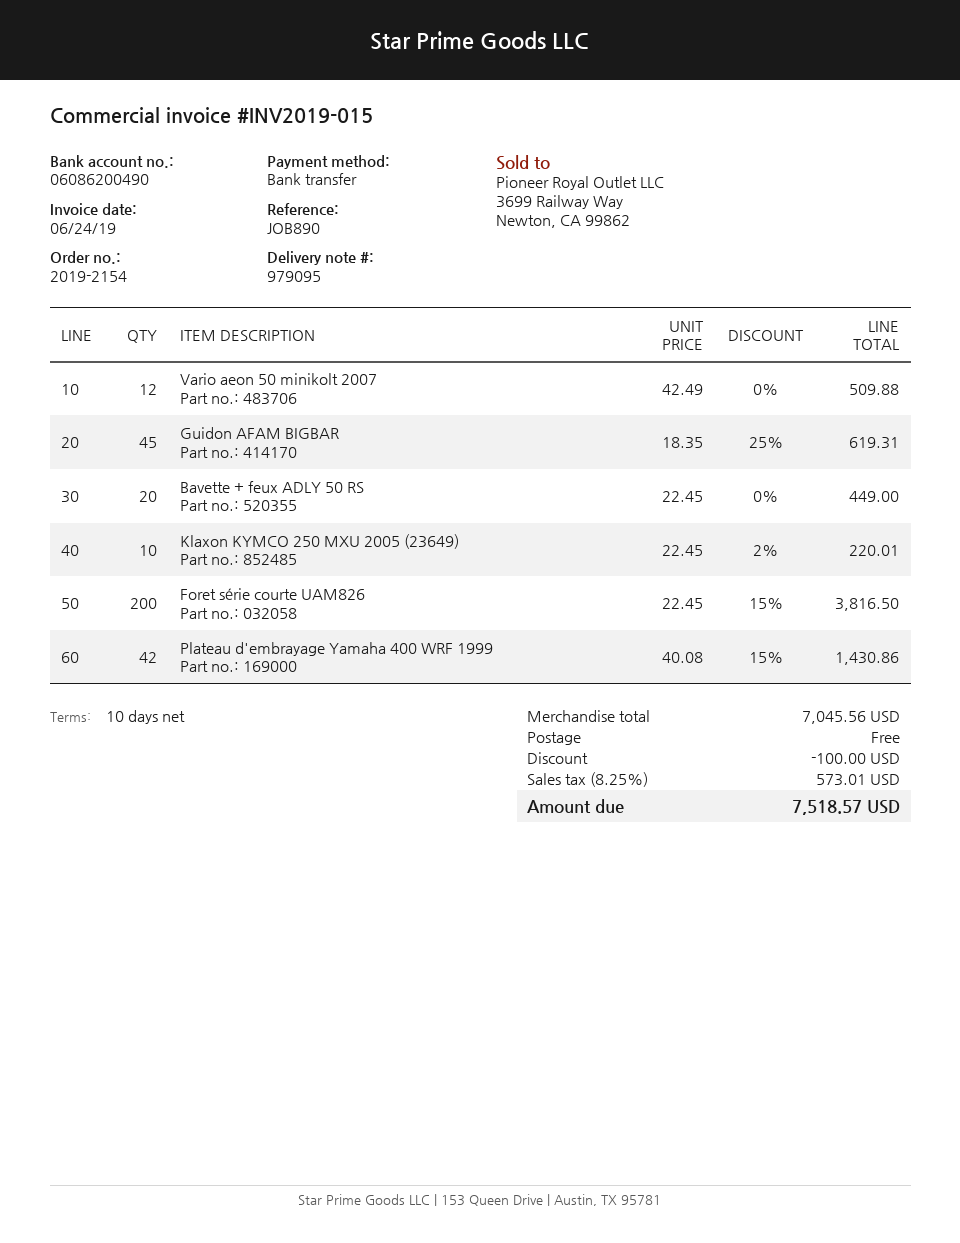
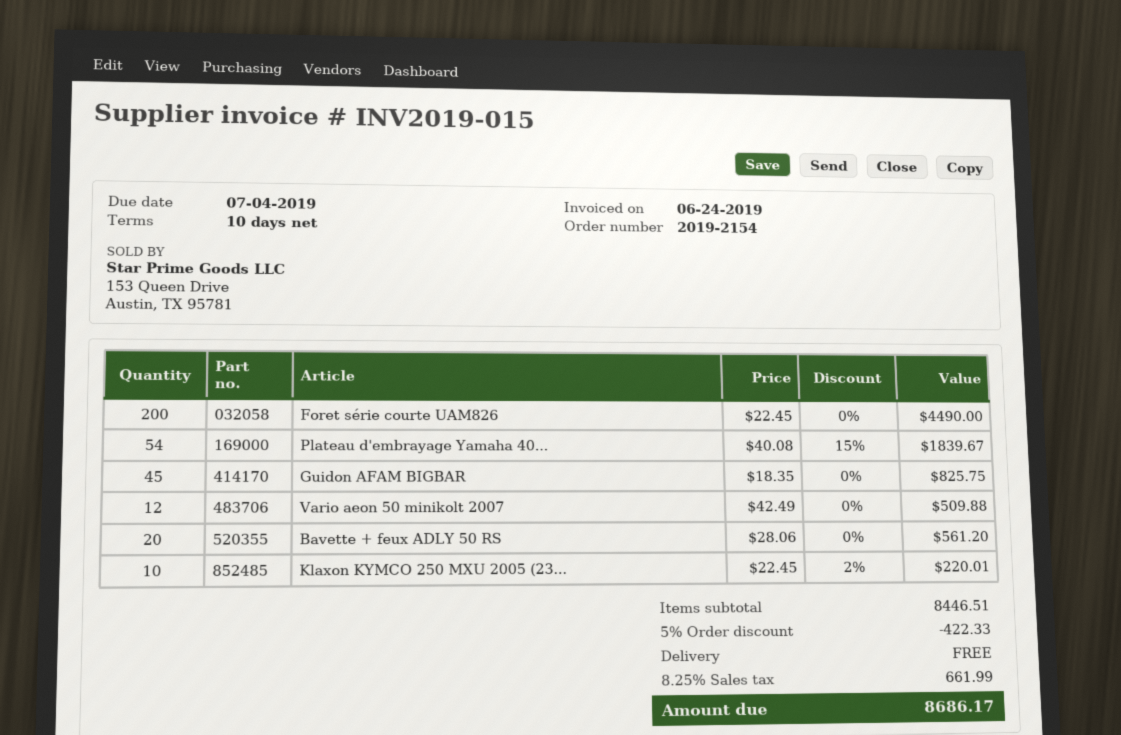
Guidon AFAM BIGBAR: 45 x 18.35 - 25% = 619.31 -> 45 x 18.35 = 825.75
Bavette + feux ADLY 50 RS: 20 x 22.45 = 449.00 -> 20 x 28.06 = 561.20
Foret série courte UAM826: 200 x 22.45 - 15% = 3816.50 -> 200 x 22.45 = 4490.00
Plateau d'embrayage Yamaha 400 WRF 1999: 42 x 40.08 - 15% = 1430.86 -> 54 x 40.08 - 15% = 1839.67
subtotal: 7045.56 -> 8446.51
discount: 100.00 -> 422.33
tax: 8.25% = 573.01 -> 8.25% = 661.99
total: 7518.57 -> 8686.17

